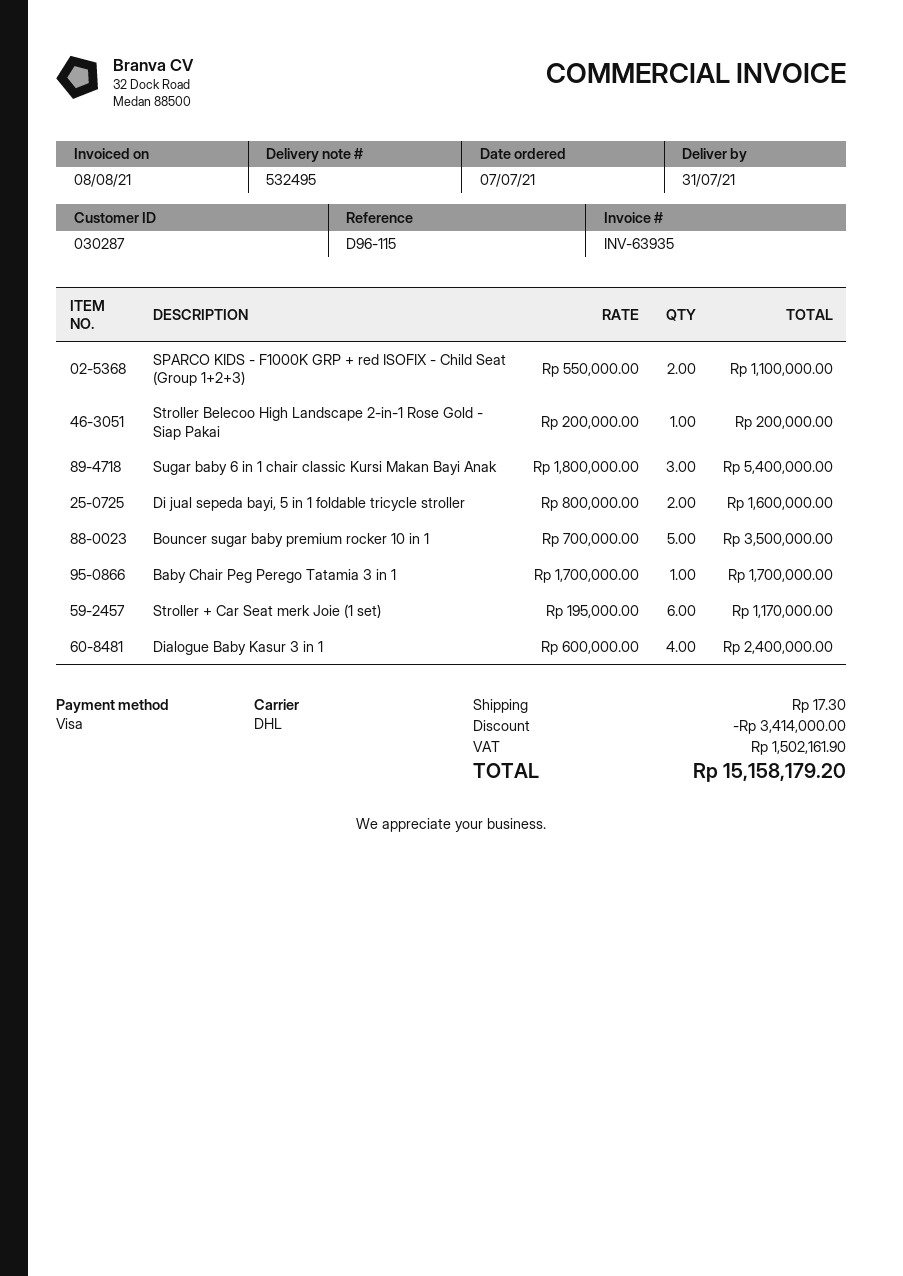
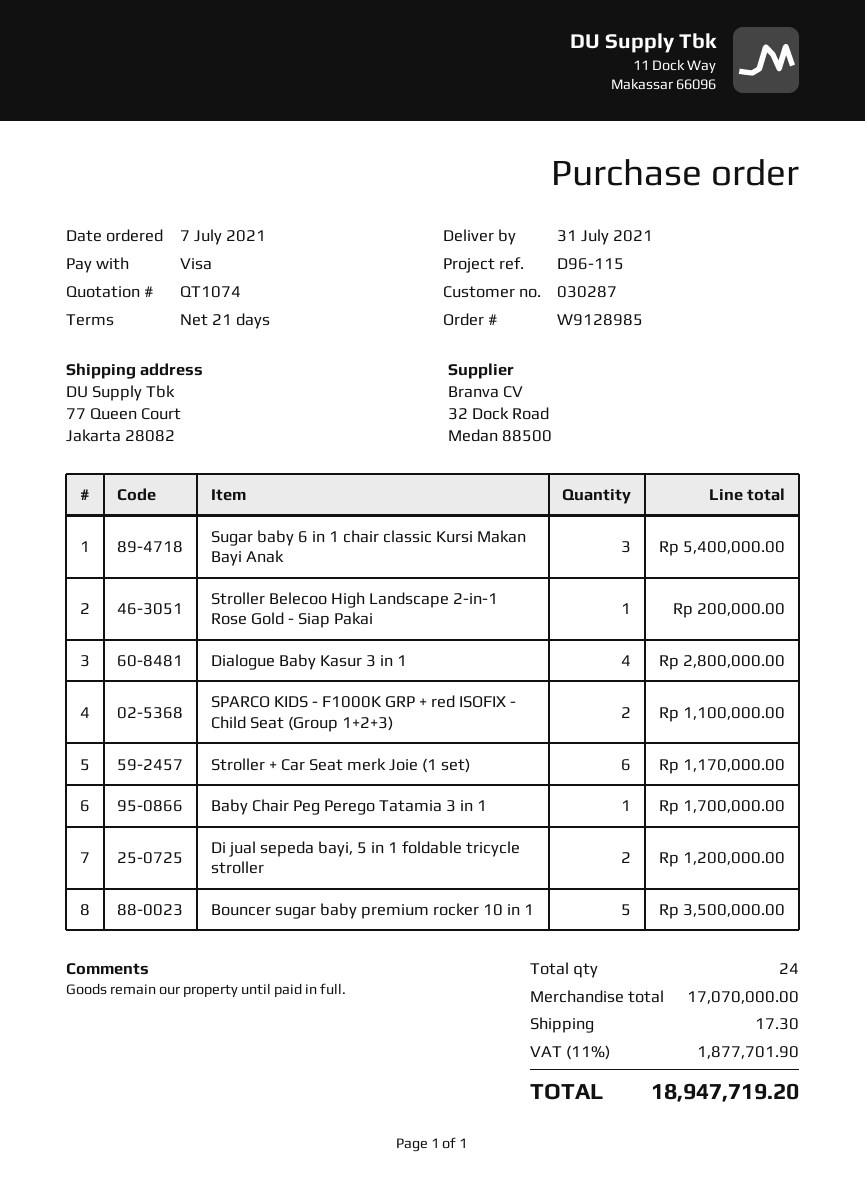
Di jual sepeda bayi, 5 in 1 foldable tricycle stroller: 2 for 1600000.00 -> 2 for 1200000.00
Dialogue Baby Kasur 3 in 1: 4 for 2400000.00 -> 4 for 2800000.00
discount: 3414000.00 -> none
tax: 1502161.90 -> 1877701.90
total: 15158179.20 -> 18947719.20

